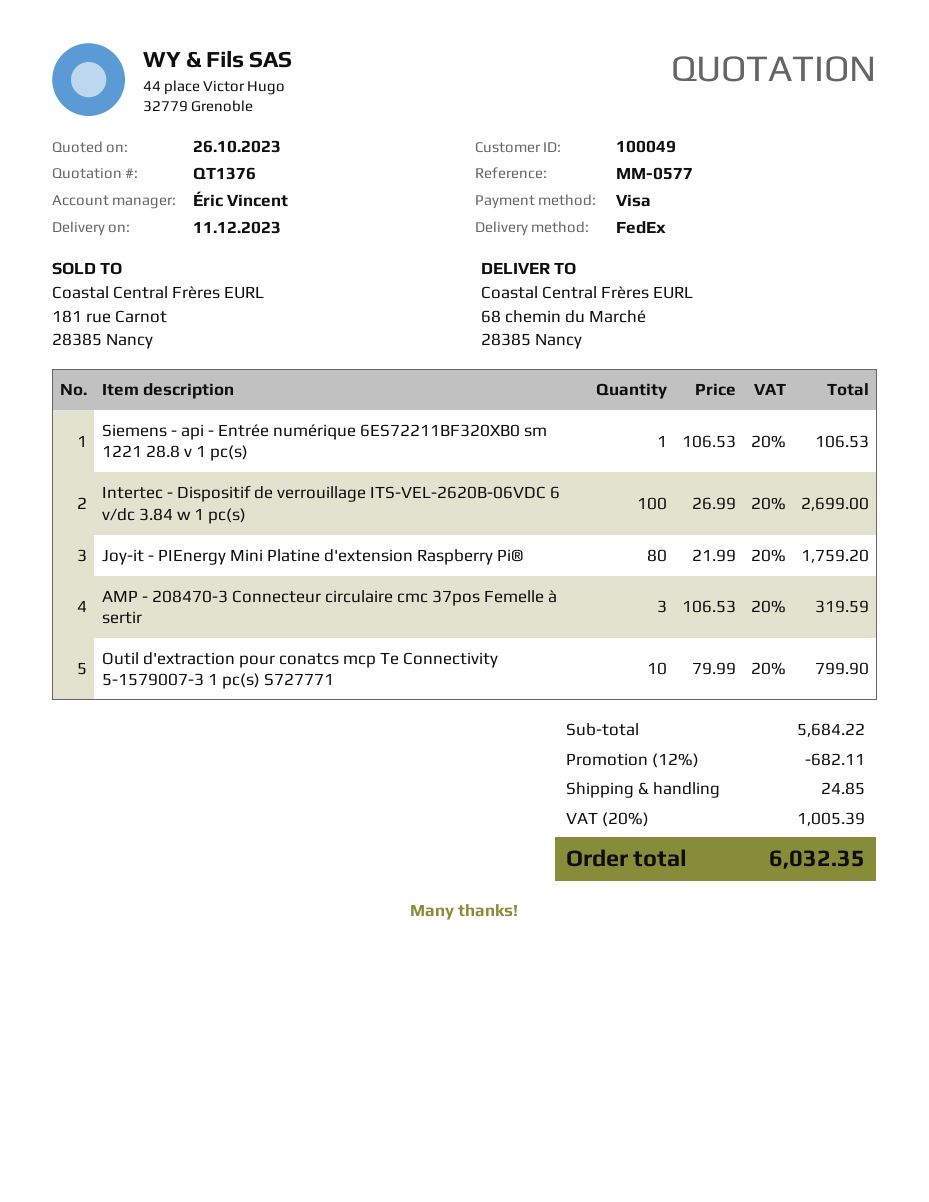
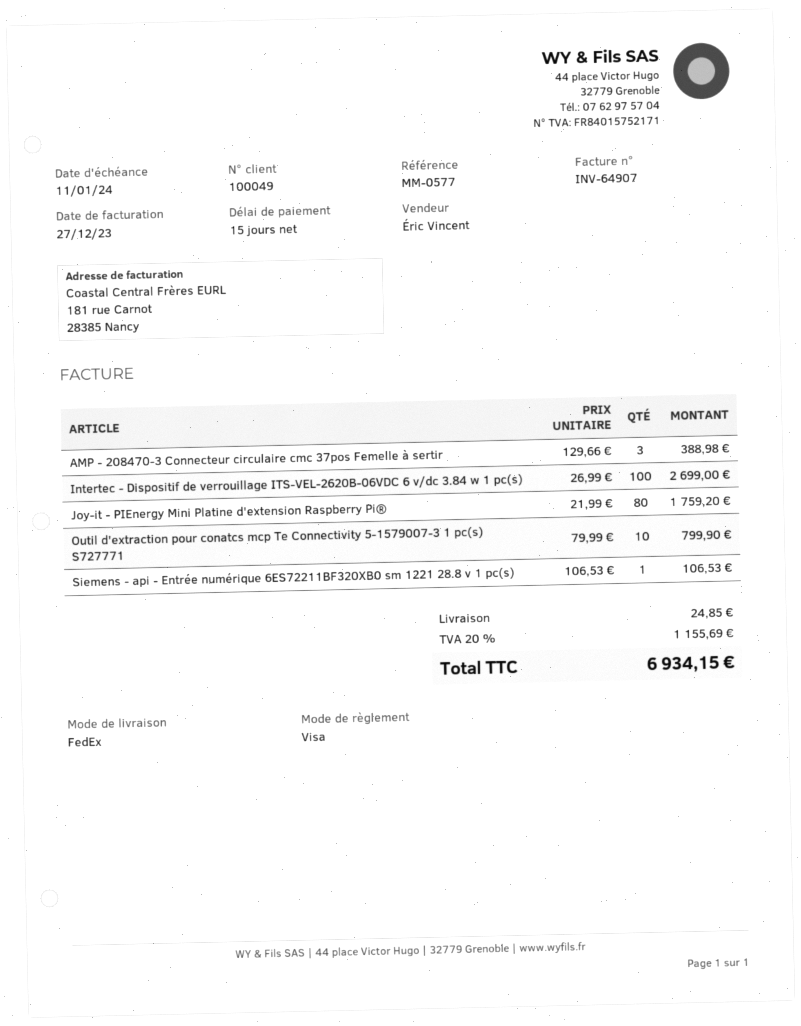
AMP - 208470-3 Connecteur circulaire cmc 37pos Femelle à sertir: 3 x 106.53 = 319.59 -> 3 x 129.66 = 388.98
discount: 12% = 682.11 -> none
tax: 20% = 1005.39 -> 20% = 1155.69
total: 6032.35 -> 6934.15

